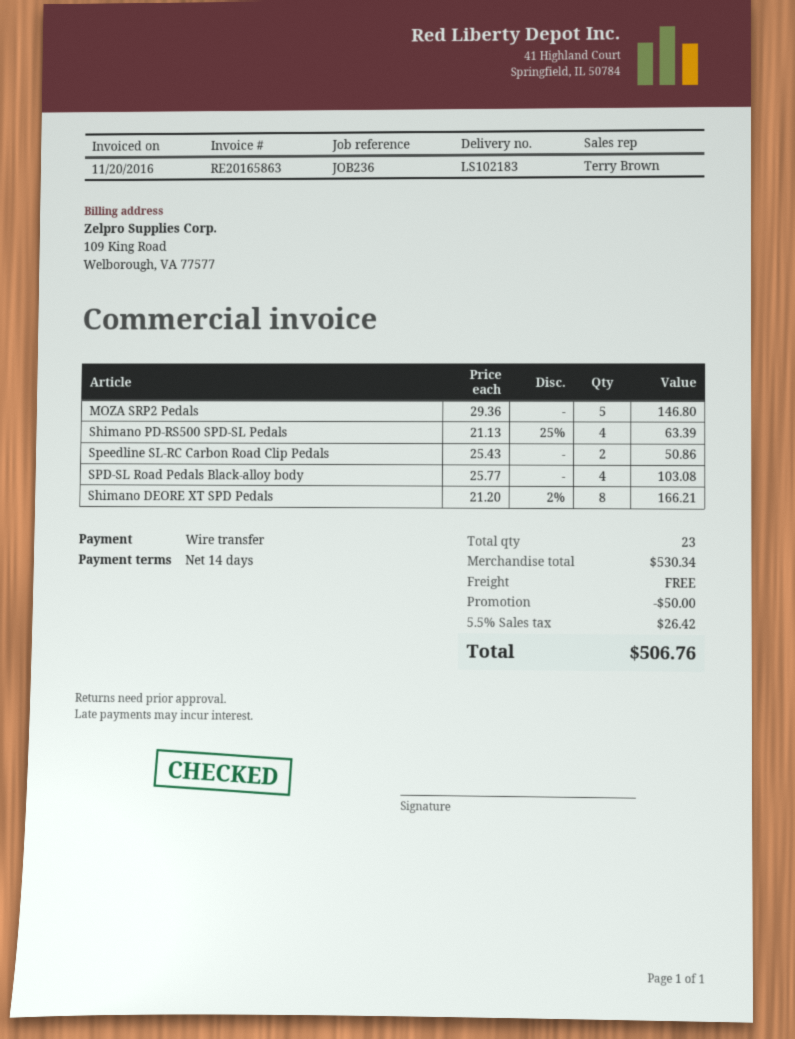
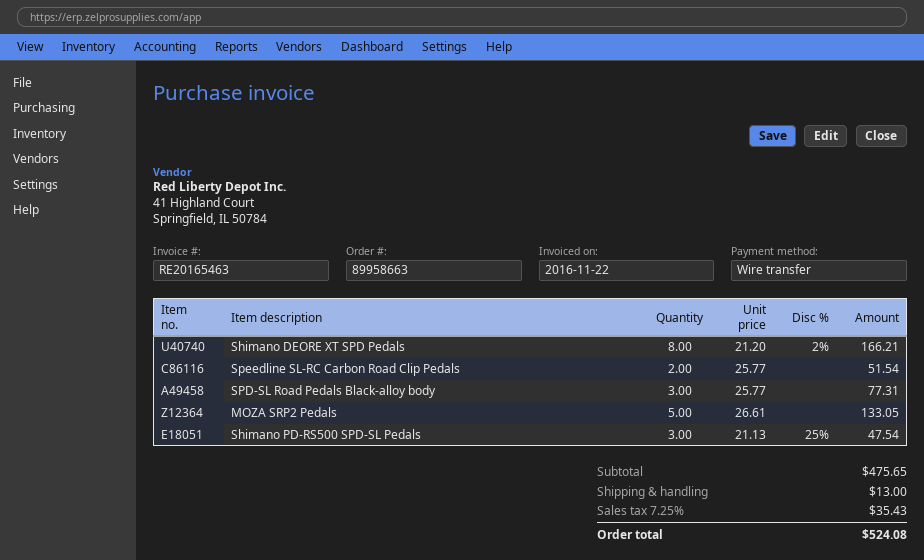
invoice number: RE20165863 -> RE20165463
invoice date: 2016-11-20 -> 2016-11-22
MOZA SRP2 Pedals: 5 x 29.36 = 146.80 -> 5 x 26.61 = 133.05
Shimano PD-RS500 SPD-SL Pedals: 4 x 21.13 - 25% = 63.39 -> 3 x 21.13 - 25% = 47.54
Speedline SL-RC Carbon Road Clip Pedals: 2 x 25.43 = 50.86 -> 2 x 25.77 = 51.54
SPD-SL Road Pedals Black-alloy body: 4 x 25.77 = 103.08 -> 3 x 25.77 = 77.31
subtotal: 530.34 -> 475.65
discount: 50.00 -> none
shipping: 0.00 -> 13.00
tax: 5.5% = 26.42 -> 7.25% = 35.43
total: 506.76 -> 524.08

